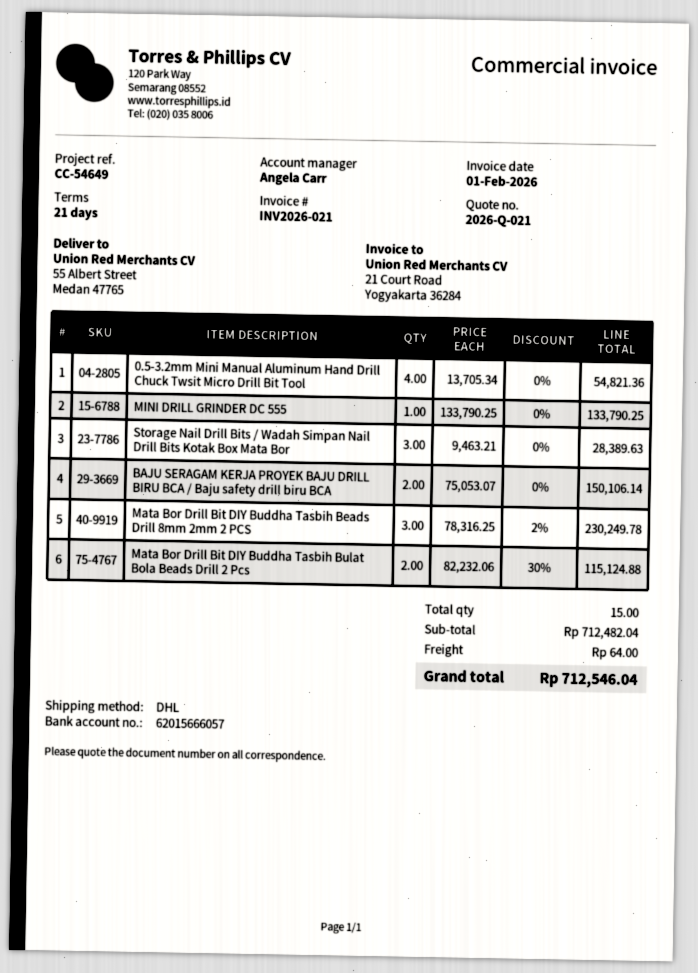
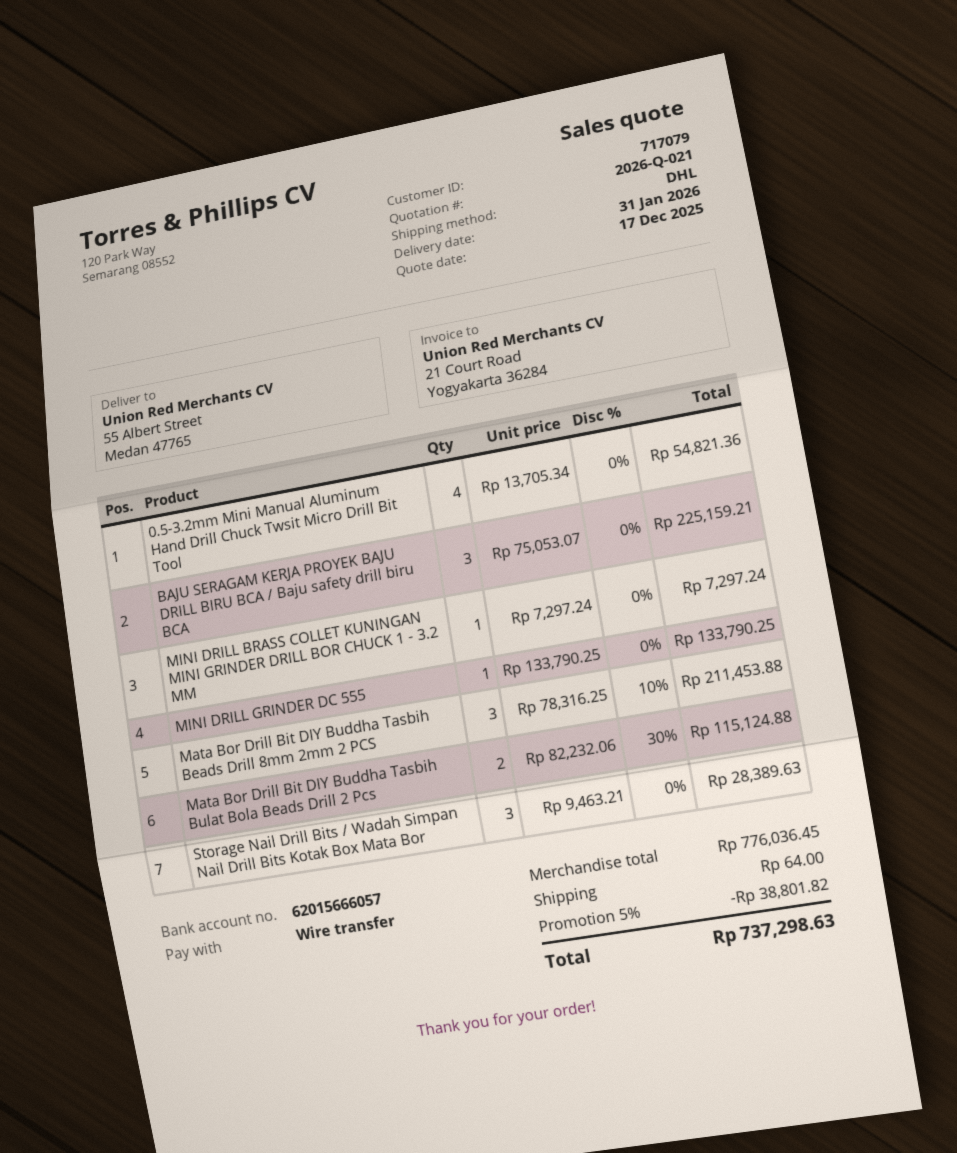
BAJU SERAGAM KERJA PROYEK BAJU DRILL BIRU BCA / Baju safety drill biru BCA: 2 x 75053.07 = 150106.14 -> 3 x 75053.07 = 225159.21
Mata Bor Drill Bit DIY Buddha Tasbih Beads Drill 8mm 2mm 2 PCS: 3 x 78316.25 - 2% = 230249.78 -> 3 x 78316.25 - 10% = 211453.88
MINI DRILL BRASS COLLET KUNINGAN MINI GRINDER DRILL BOR CHUCK 1 - 3.2 MM: none -> 1 x 7297.24 = 7297.24
subtotal: 712482.04 -> 776036.45
discount: none -> 5% = 38801.82
total: 712546.04 -> 737298.63

